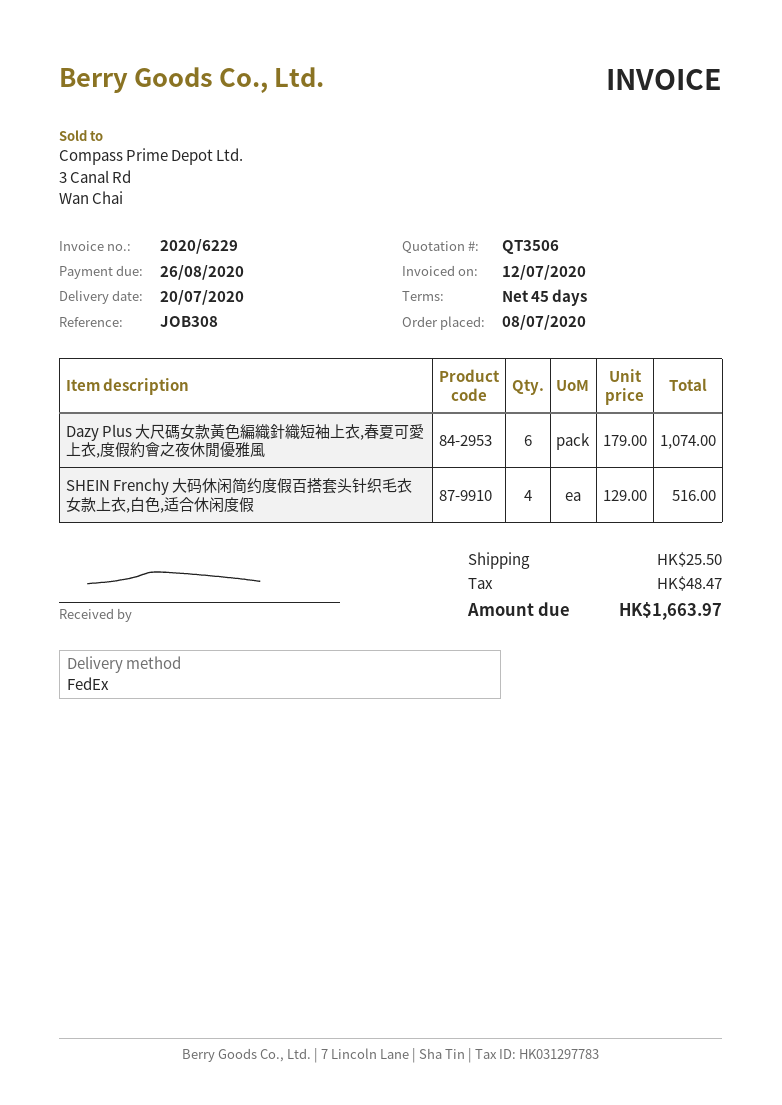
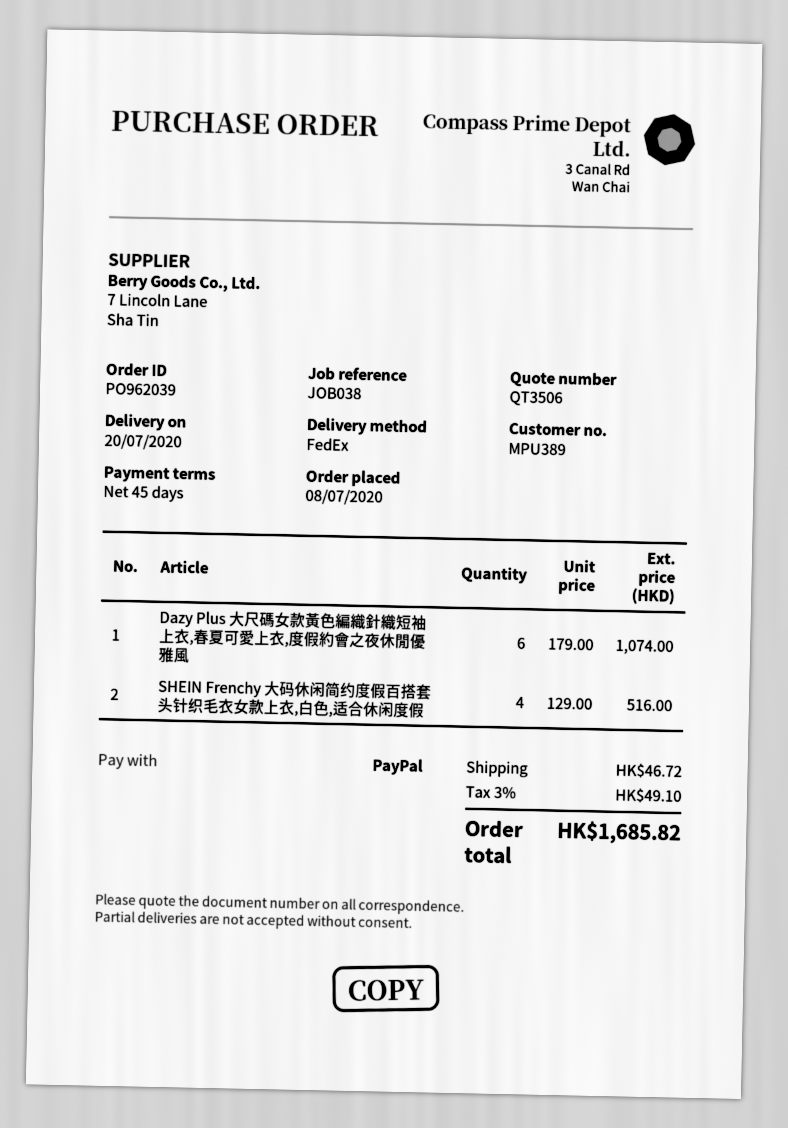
reference: JOB308 -> JOB038
shipping: 25.50 -> 46.72
tax: 48.47 -> 49.10
total: 1663.97 -> 1685.82

